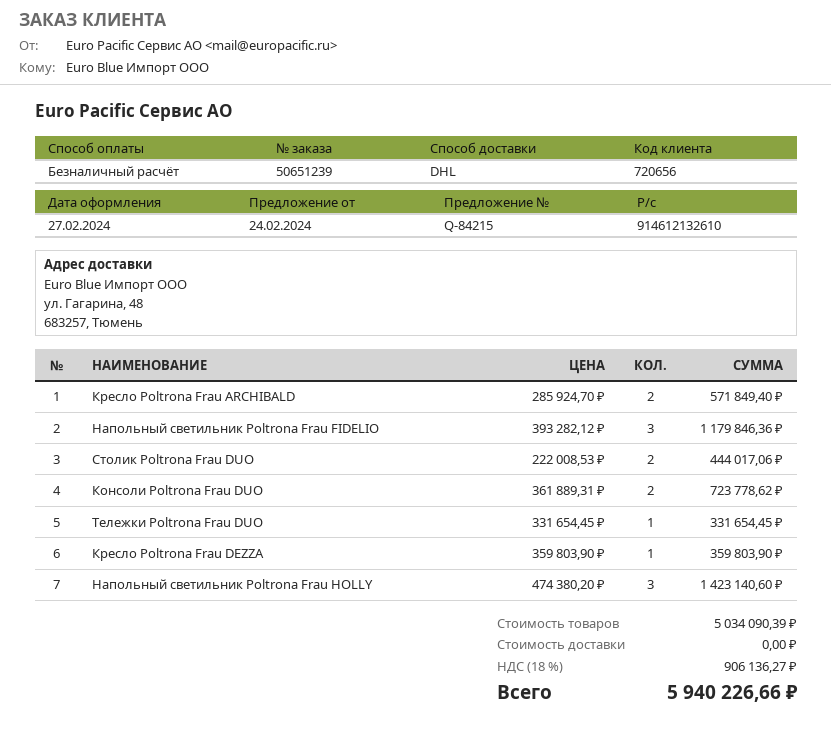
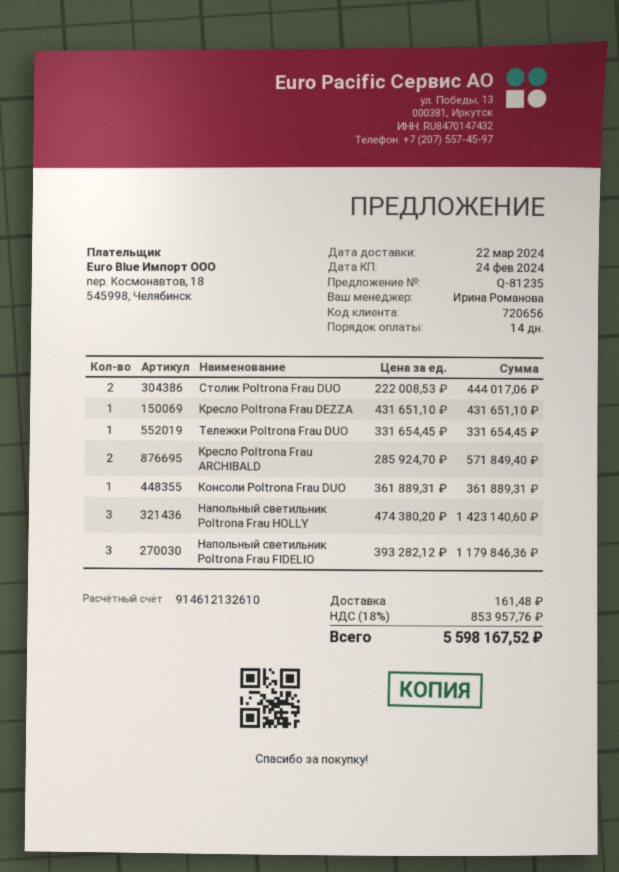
quote number: Q-84215 -> Q-81235
Консоли Poltrona Frau DUO: 2 x 361889.31 = 723778.62 -> 1 x 361889.31 = 361889.31
Кресло Poltrona Frau DEZZA: 1 x 359803.90 = 359803.90 -> 1 x 431651.10 = 431651.10
shipping: 0.00 -> 161.48
tax: 18% = 906136.27 -> 18% = 853957.76
total: 5940226.66 -> 5598167.52

